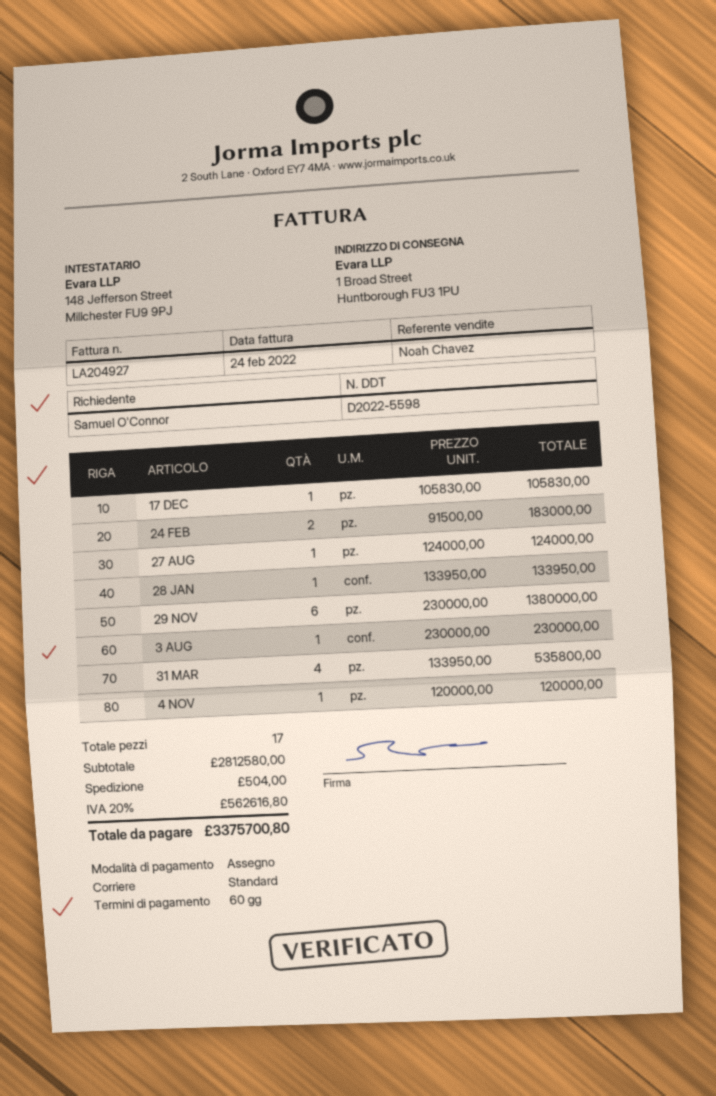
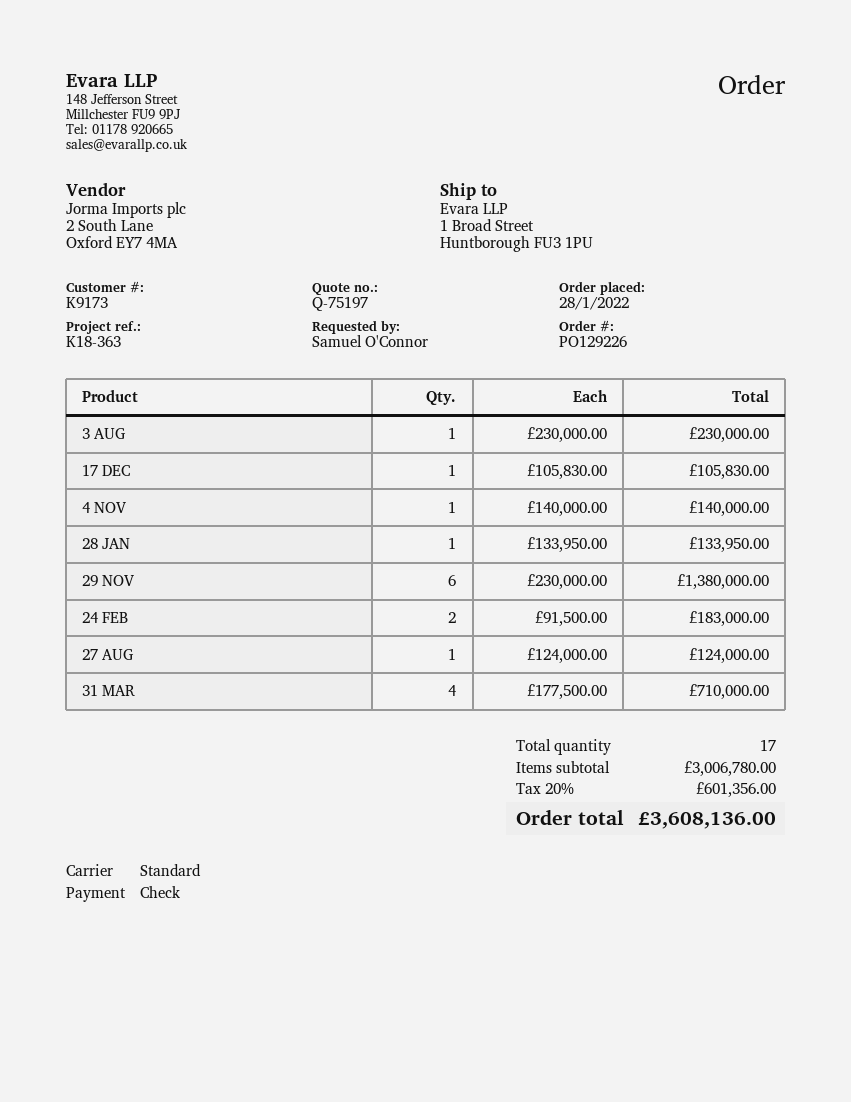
31 MAR: 4 x 133950.00 = 535800.00 -> 4 x 177500.00 = 710000.00
4 NOV: 1 x 120000.00 = 120000.00 -> 1 x 140000.00 = 140000.00
subtotal: 2812580.00 -> 3006780.00
shipping: 504.00 -> none
tax: 20% = 562616.80 -> 20% = 601356.00
total: 3375700.80 -> 3608136.00

